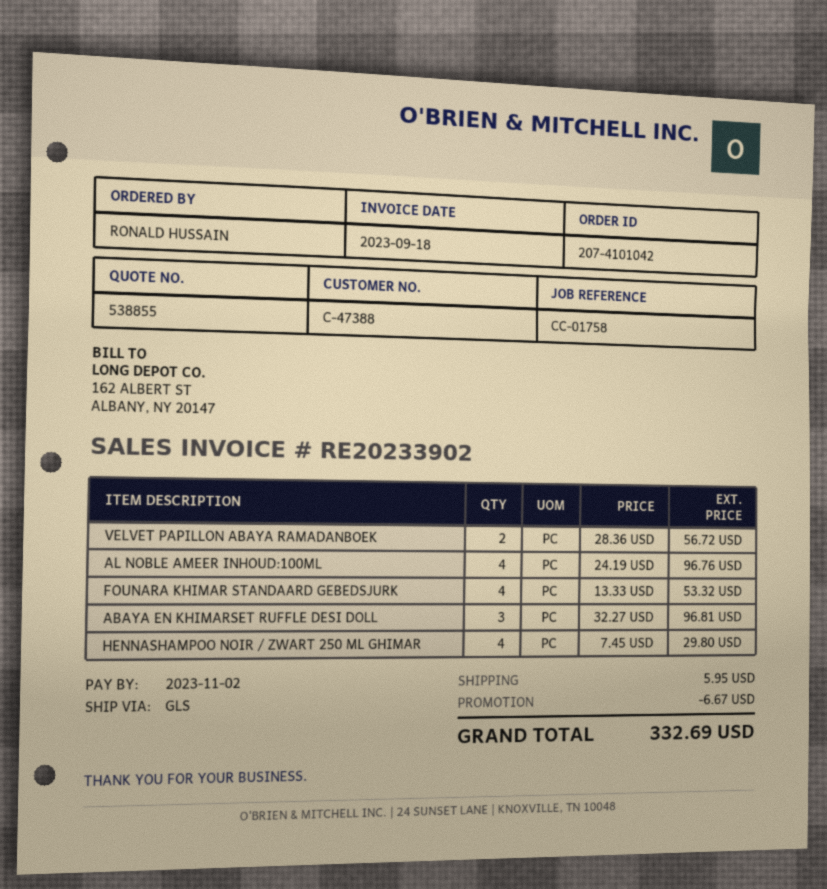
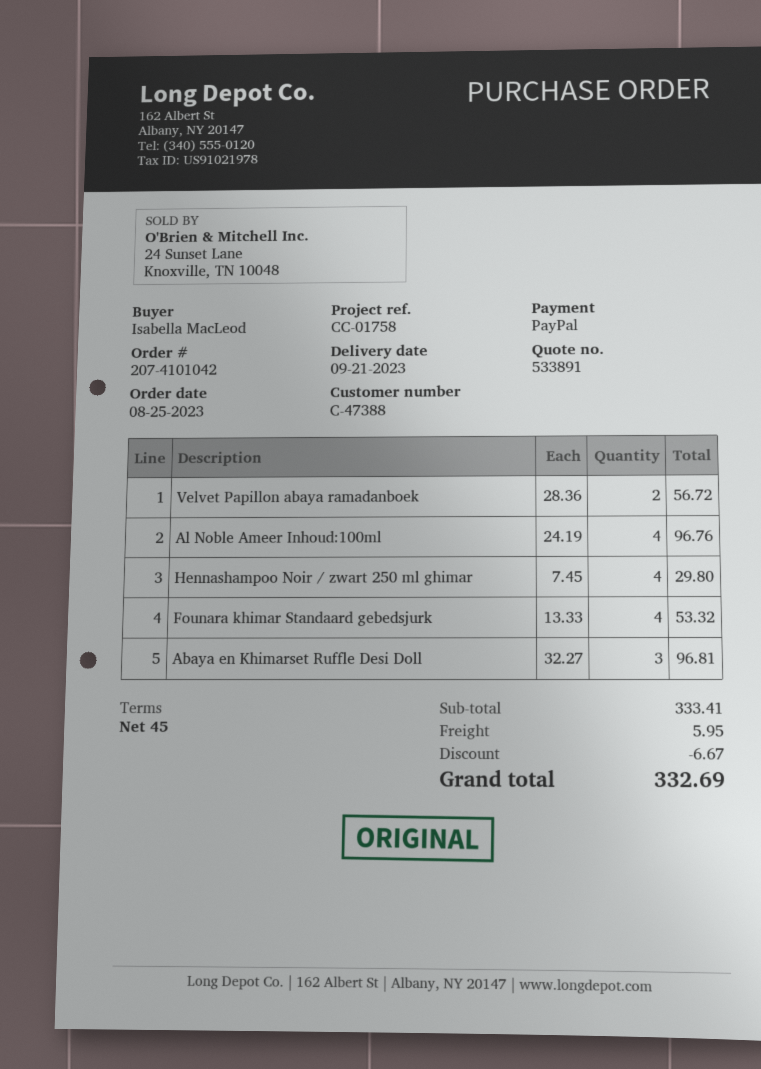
quote number: 538855 -> 533891
ordered by: RONALD HUSSAIN -> Isabella MacLeod

